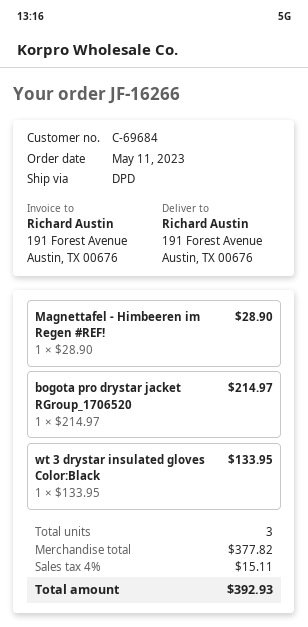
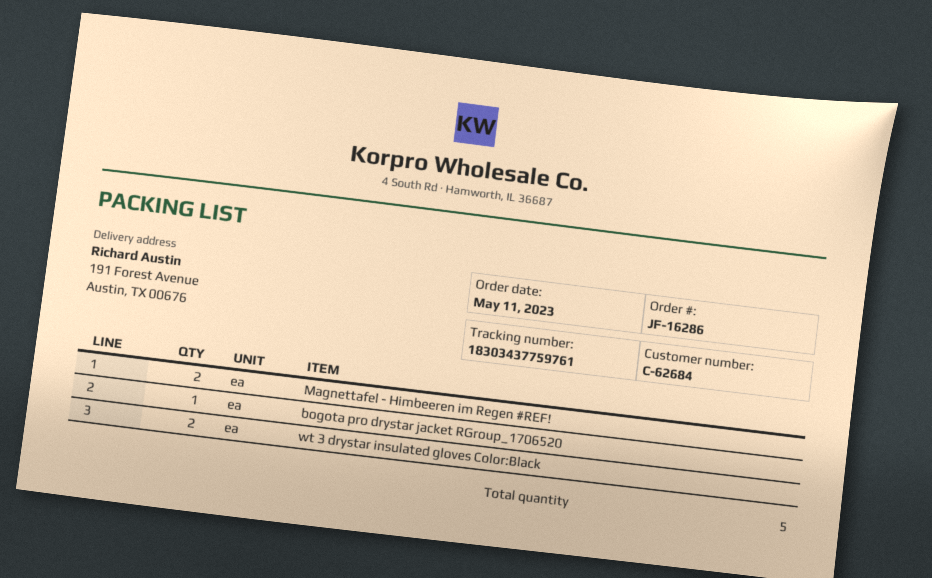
order number: JF-16266 -> JF-16286
customer number: C-69684 -> C-62684
Magnettafel - Himbeeren im Regen #REF!: 1 -> 2
wt 3 drystar insulated gloves Color:Black: 1 -> 2
total quantity: 3 -> 5

